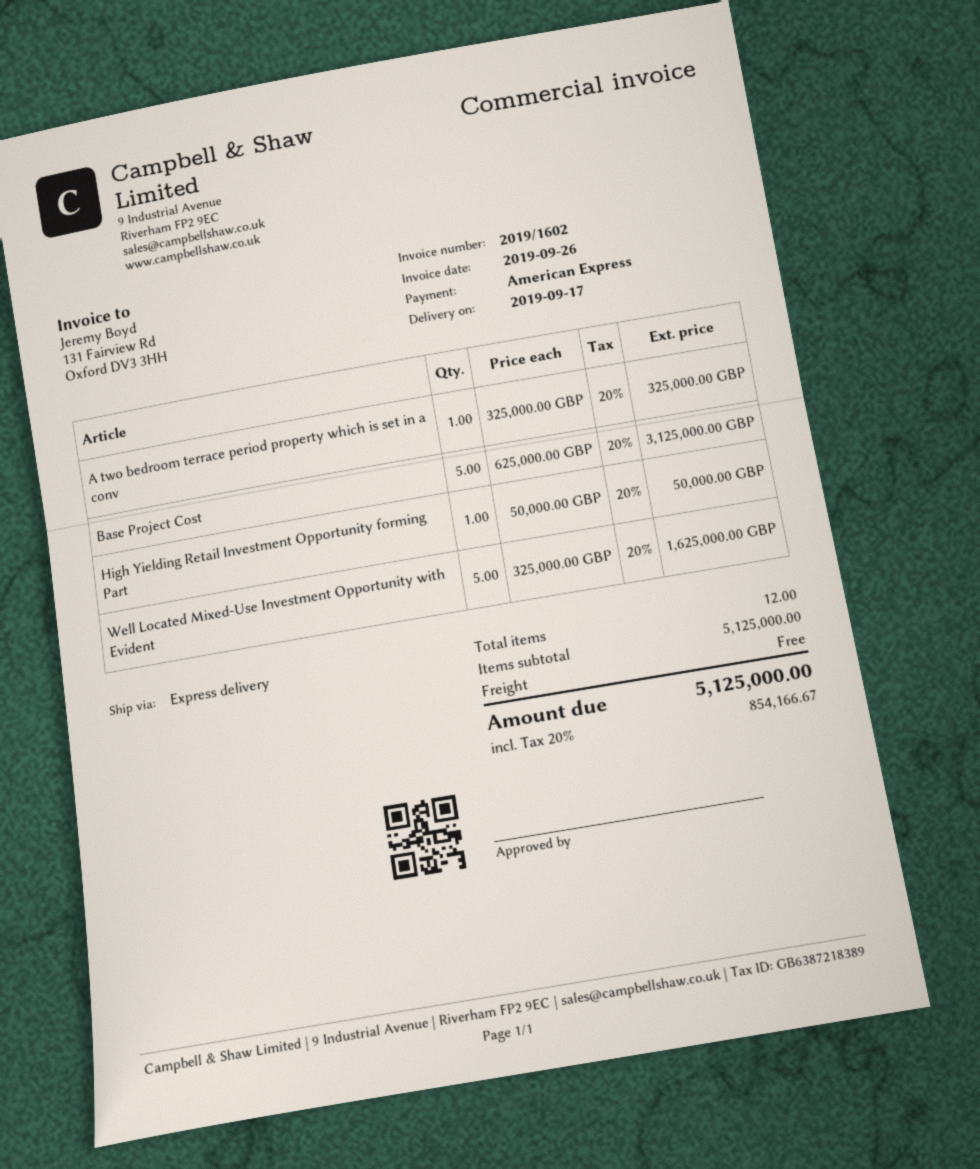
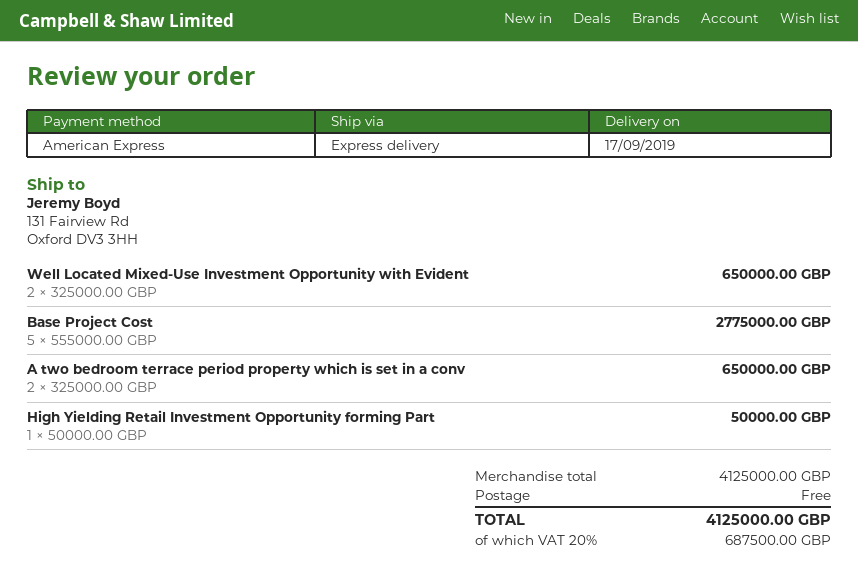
A two bedroom terrace period property which is set in a conv: 1 x 325000.00 = 325000.00 -> 2 x 325000.00 = 650000.00
Base Project Cost: 5 x 625000.00 = 3125000.00 -> 5 x 555000.00 = 2775000.00
Well Located Mixed-Use Investment Opportunity with Evident: 5 x 325000.00 = 1625000.00 -> 2 x 325000.00 = 650000.00
subtotal: 5125000.00 -> 4125000.00
tax: 20% = 854166.67 -> 20% = 687500.00
total: 5125000.00 -> 4125000.00

